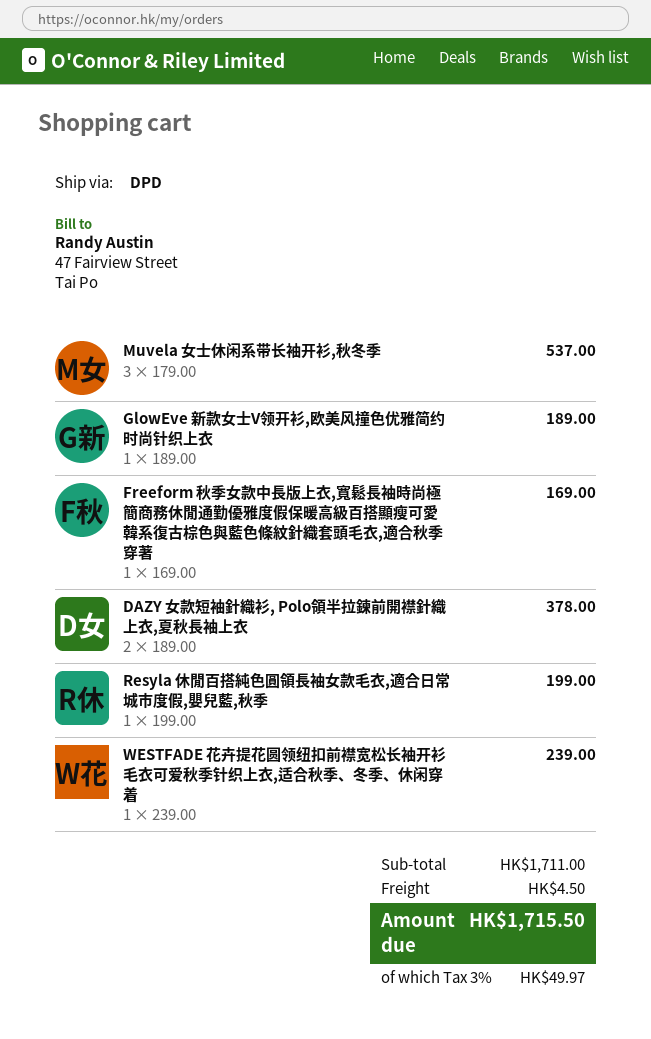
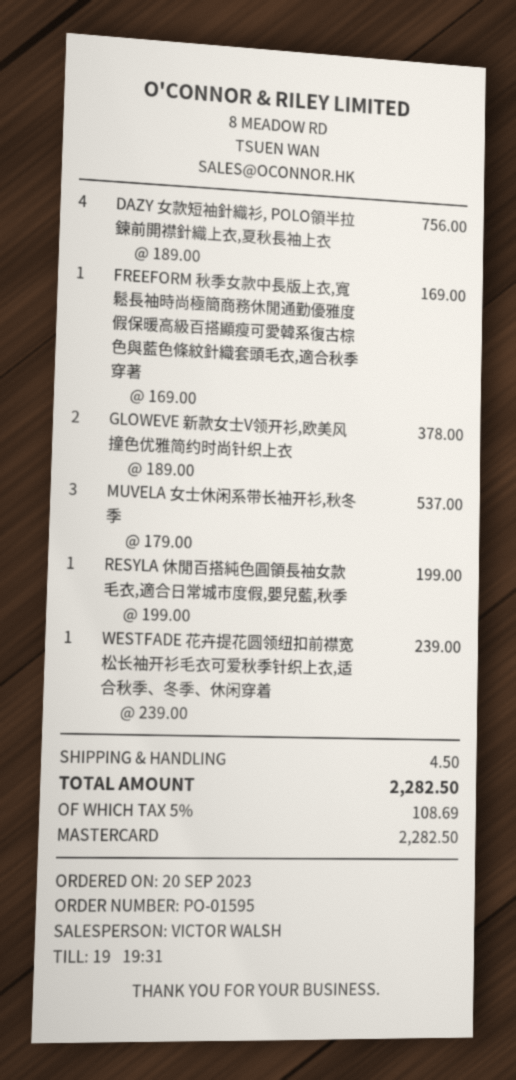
GlowEve 新款女士V领开衫,欧美风撞色优雅简约时尚针织上衣: 1 x 189.00 = 189.00 -> 2 x 189.00 = 378.00
DAZY 女款短袖針織衫, Polo領半拉鍊前開襟針織上衣,夏秋長袖上衣: 2 x 189.00 = 378.00 -> 4 x 189.00 = 756.00
tax: 3% = 49.97 -> 5% = 108.69
total: 1715.50 -> 2282.50

